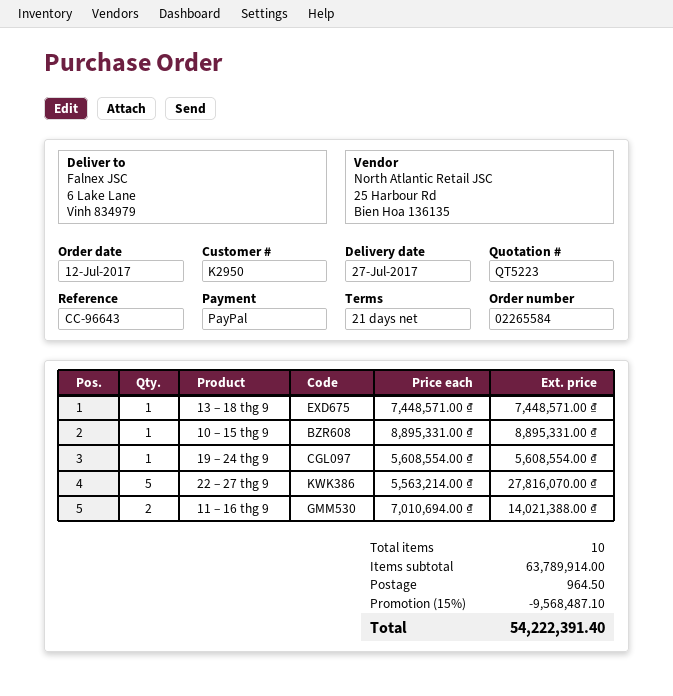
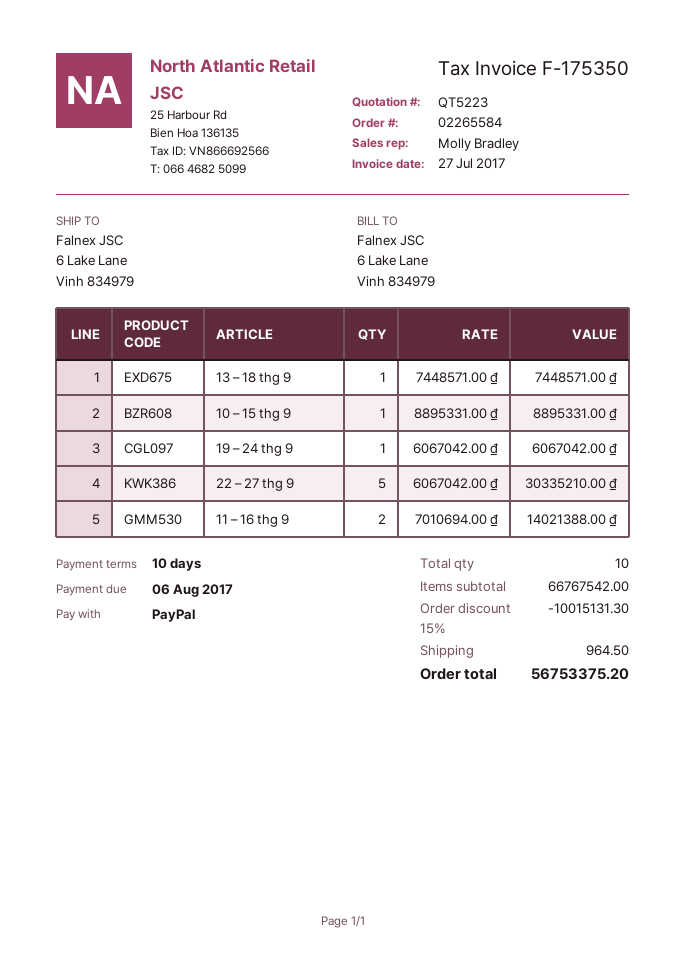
payment terms: 21 days -> 10 days
19 – 24 thg 9: 1 x 5608554.00 = 5608554.00 -> 1 x 6067042.00 = 6067042.00
22 – 27 thg 9: 5 x 5563214.00 = 27816070.00 -> 5 x 6067042.00 = 30335210.00
subtotal: 63789914.00 -> 66767542.00
discount: 15% = 9568487.10 -> 15% = 10015131.30
total: 54222391.40 -> 56753375.20

